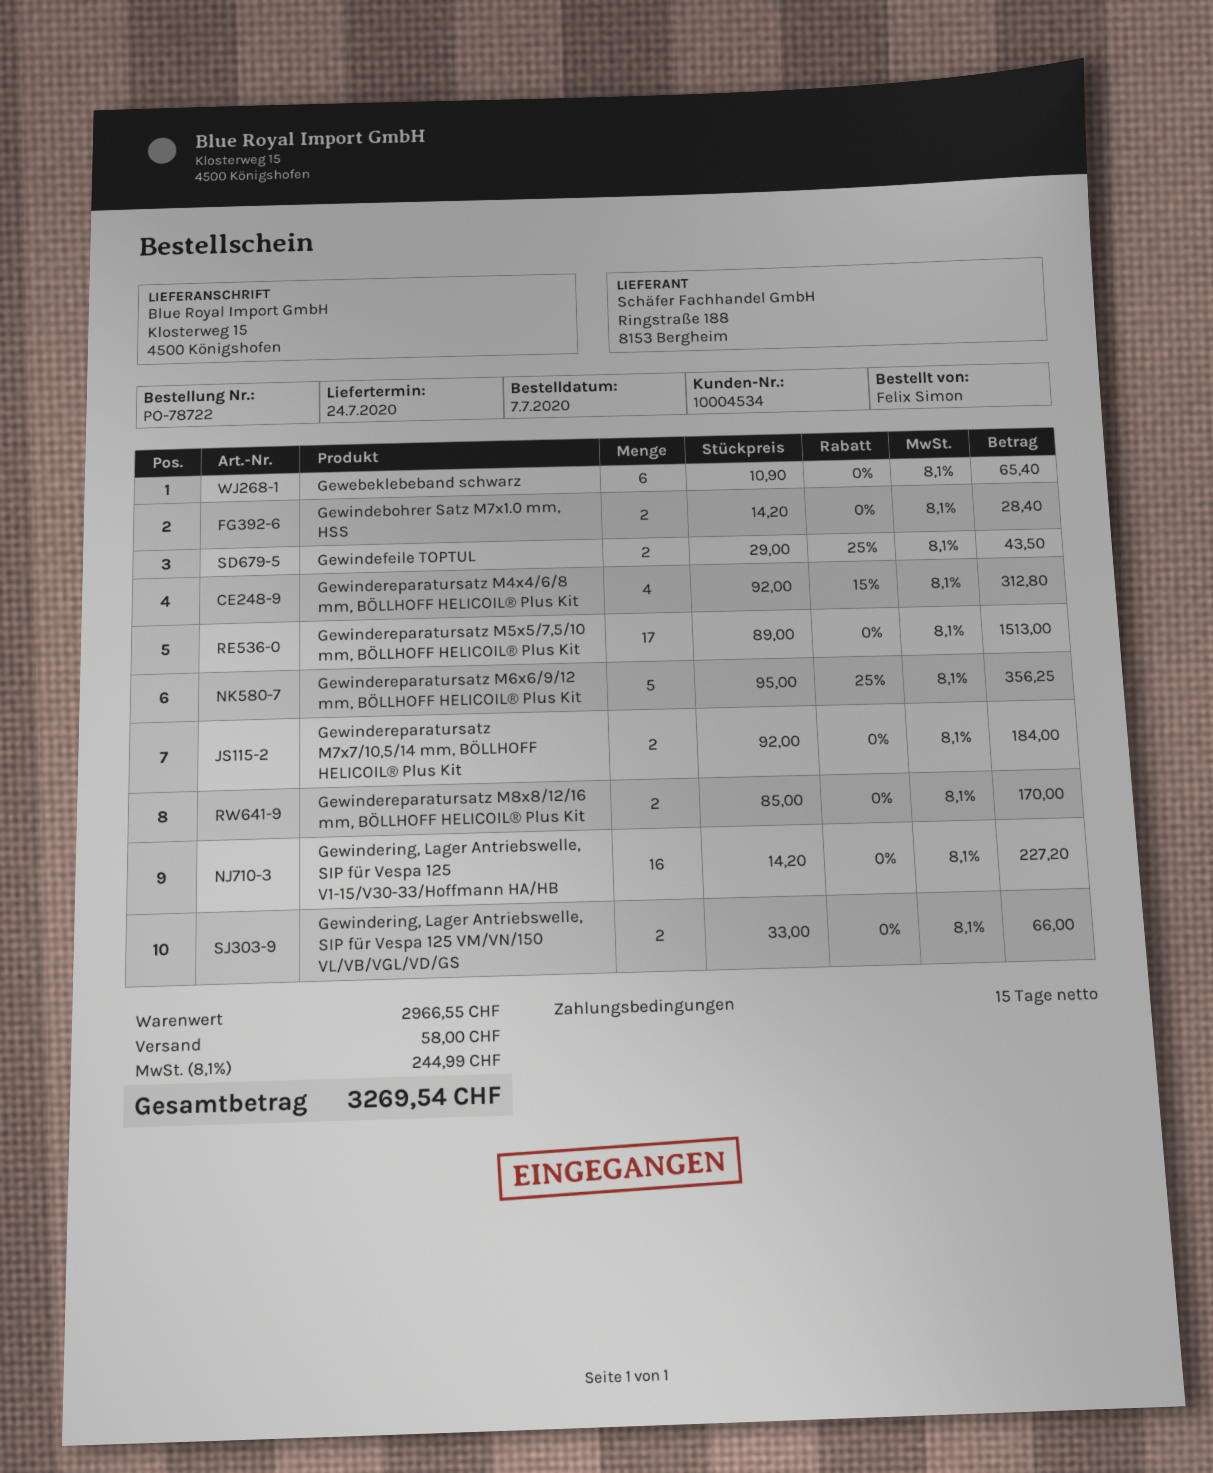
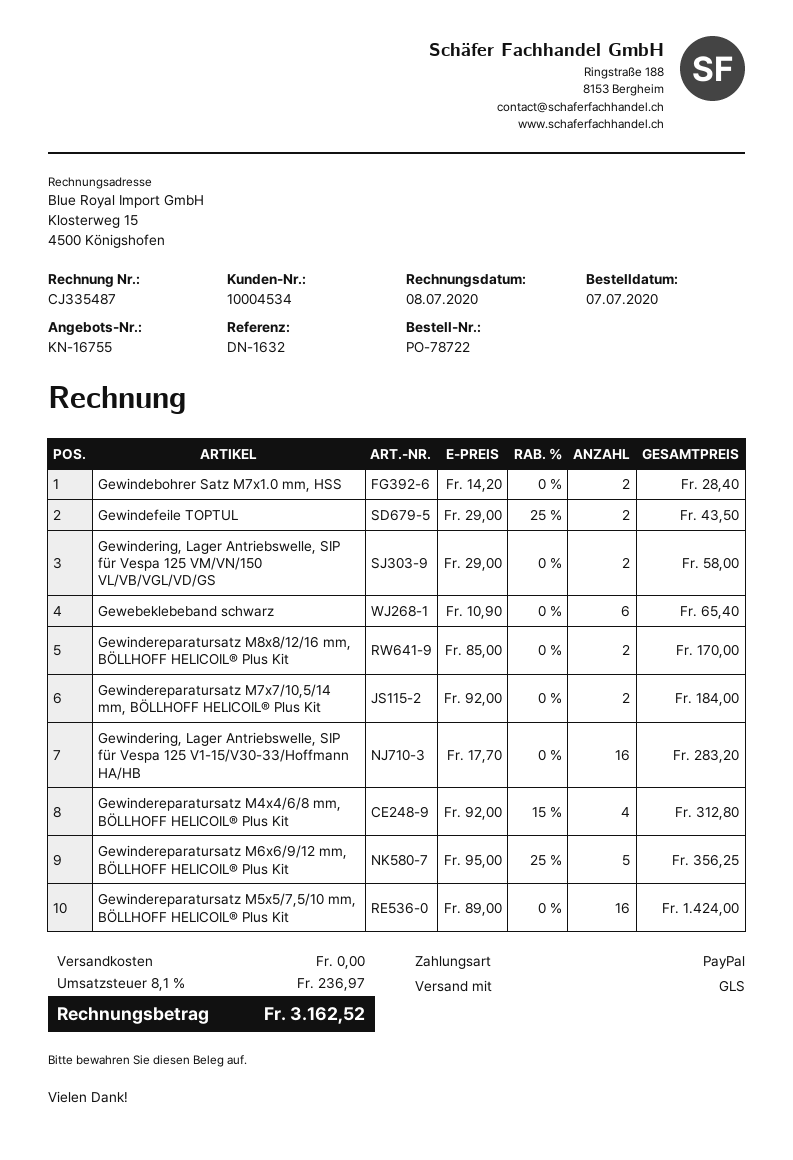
Gewindereparatursatz M5x5/7,5/10 mm, BÖLLHOFF HELICOIL® Plus Kit: 17 x 89.00 = 1513.00 -> 16 x 89.00 = 1424.00
Gewindering, Lager Antriebswelle, SIP für Vespa 125 V1-15/V30-33/Hoffmann HA/HB: 16 x 14.20 = 227.20 -> 16 x 17.70 = 283.20
Gewindering, Lager Antriebswelle, SIP für Vespa 125 VM/VN/150 VL/VB/VGL/VD/GS: 2 x 33.00 = 66.00 -> 2 x 29.00 = 58.00
shipping: 58.00 -> 0.00
tax: 8.1% = 244.99 -> 8.1% = 236.97
total: 3269.54 -> 3162.52

